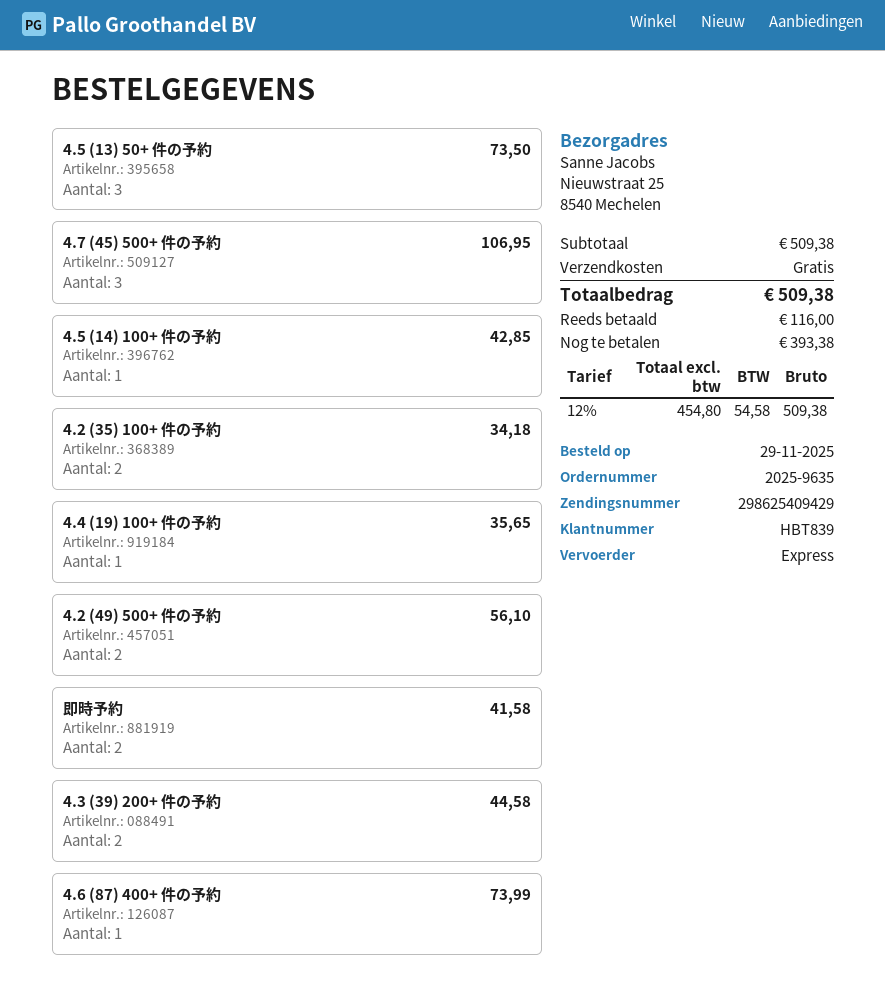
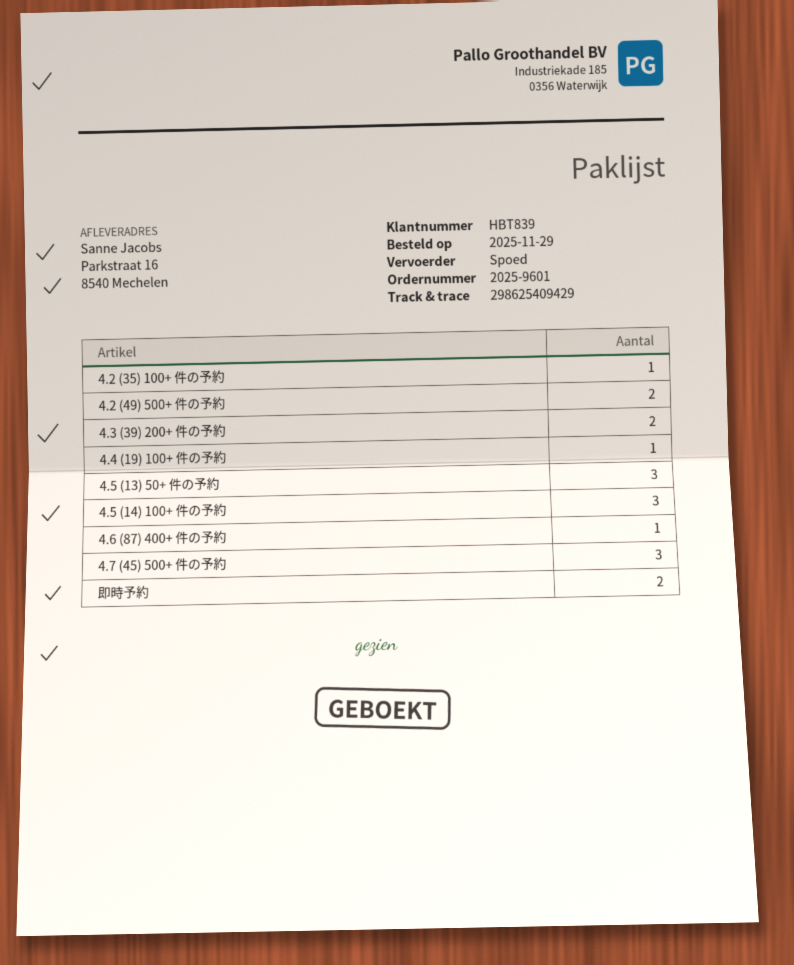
order number: 2025-9635 -> 2025-9601
ship to: Nieuwstraat 25, 8540 Mechelen -> Parkstraat 16, 8540 Mechelen
4.5 (14) 100+ 件の予約: 1 -> 3
4.2 (35) 100+ 件の予約: 2 -> 1

